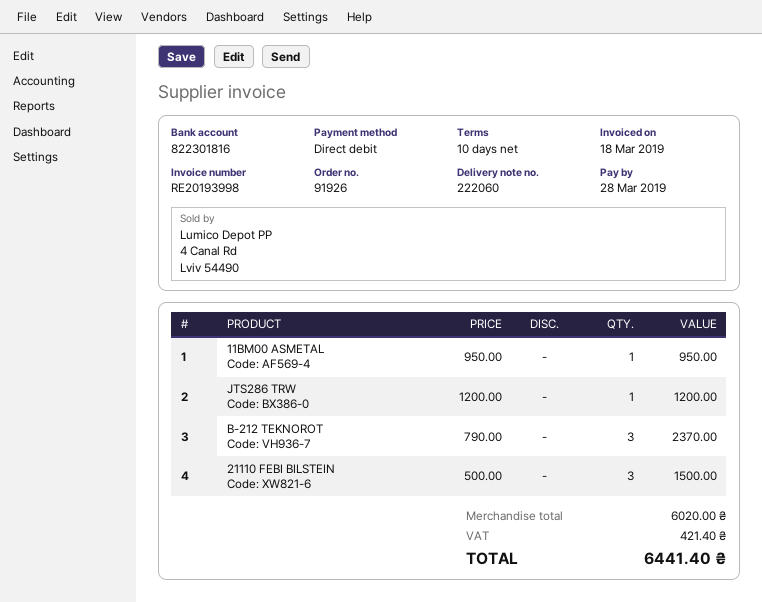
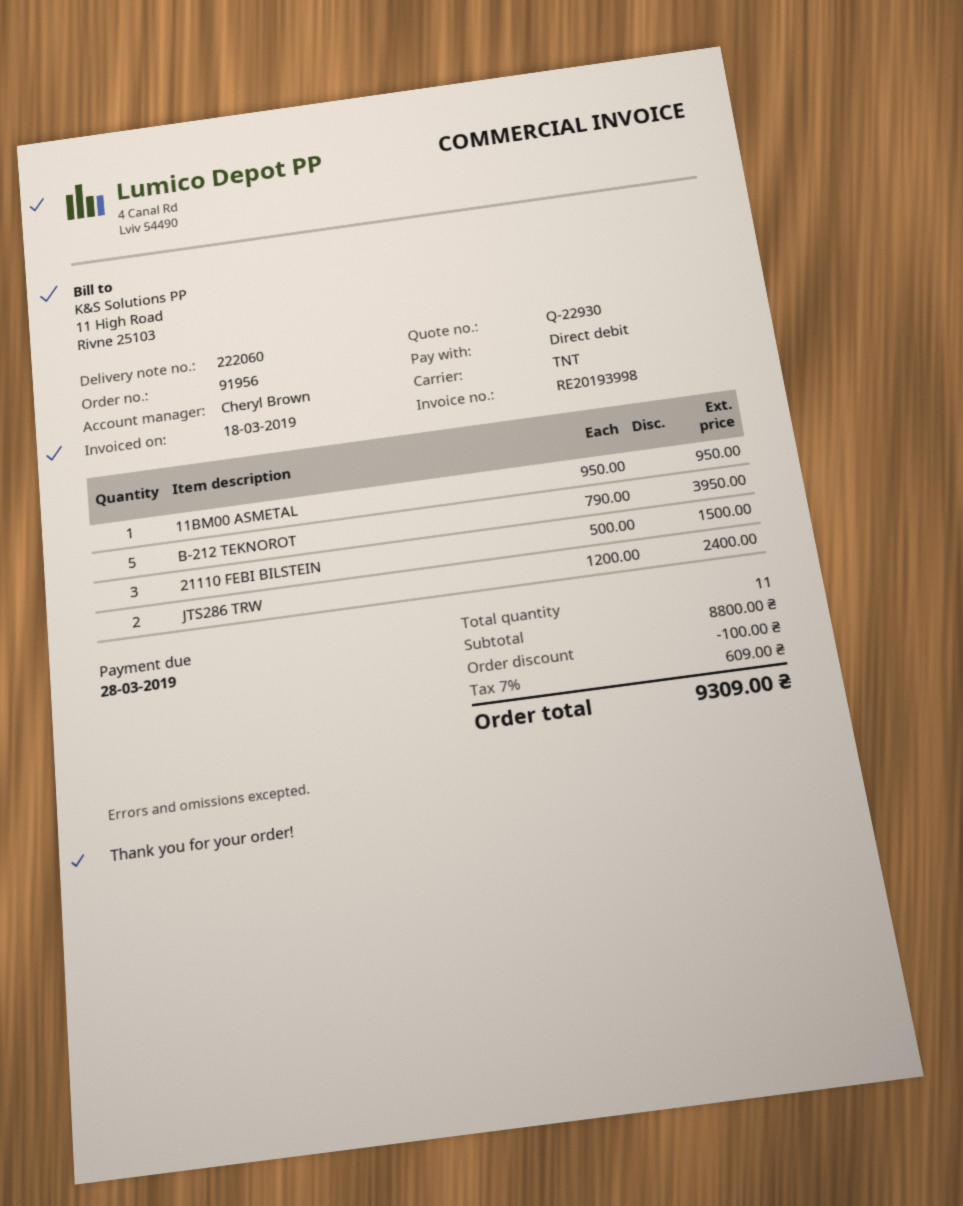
order number: 91926 -> 91956
JTS286 TRW: 1 x 1200.00 = 1200.00 -> 2 x 1200.00 = 2400.00
B-212 TEKNOROT: 3 x 790.00 = 2370.00 -> 5 x 790.00 = 3950.00
subtotal: 6020.00 -> 8800.00
discount: none -> 100.00
tax: 421.40 -> 609.00
total: 6441.40 -> 9309.00

